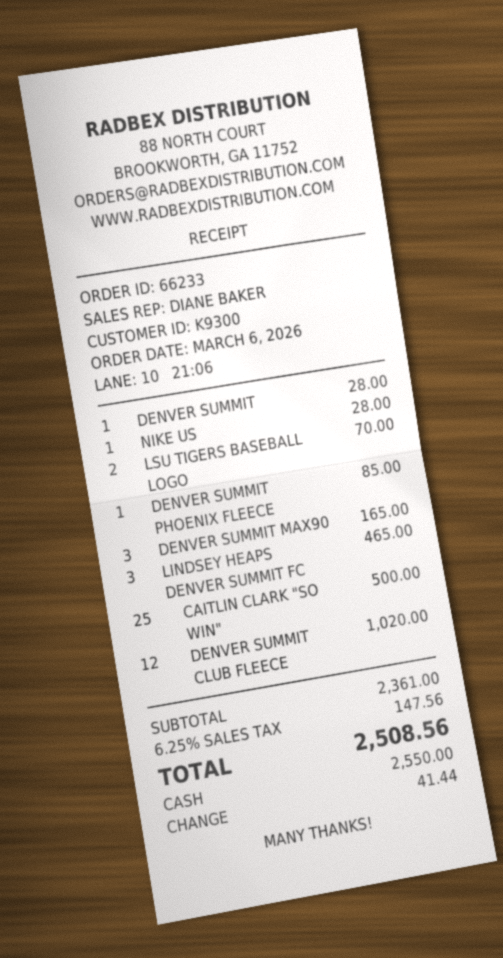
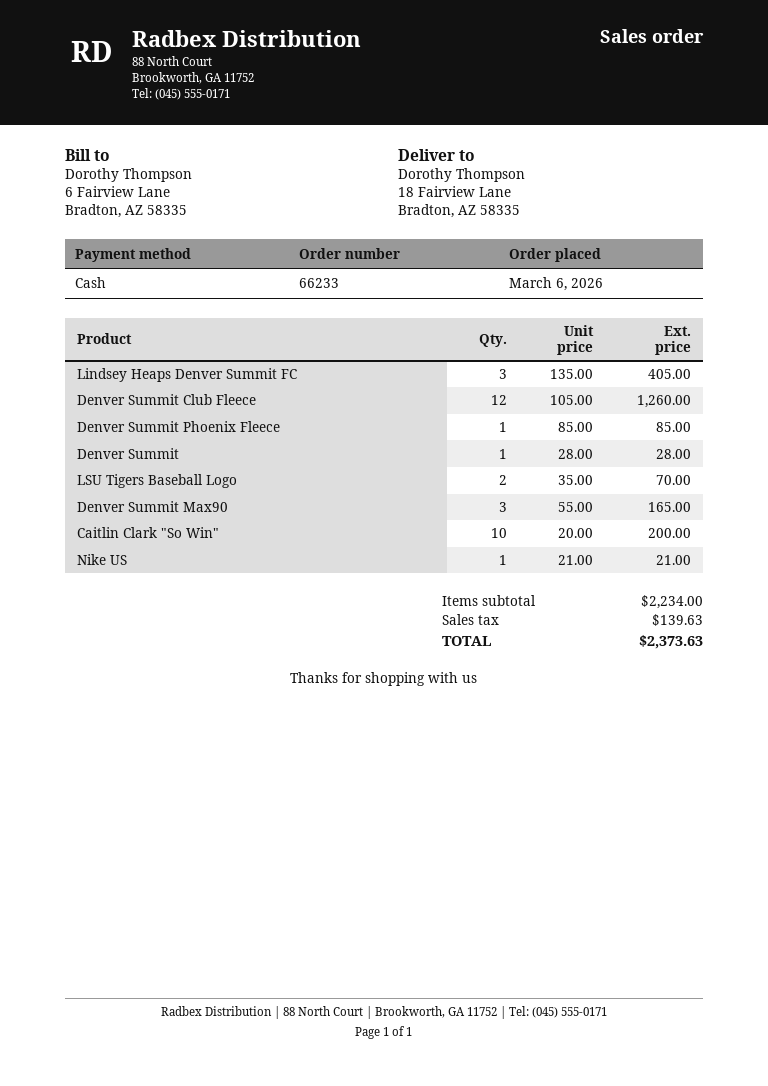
NIKE US: 1 for 28.00 -> 1 for 21.00
LINDSEY HEAPS DENVER SUMMIT FC: 3 for 465.00 -> 3 for 405.00
CAITLIN CLARK "SO WIN": 25 for 500.00 -> 10 for 200.00
DENVER SUMMIT CLUB FLEECE: 12 for 1020.00 -> 12 for 1260.00
subtotal: 2361.00 -> 2234.00
tax: 147.56 -> 139.63
total: 2508.56 -> 2373.63

